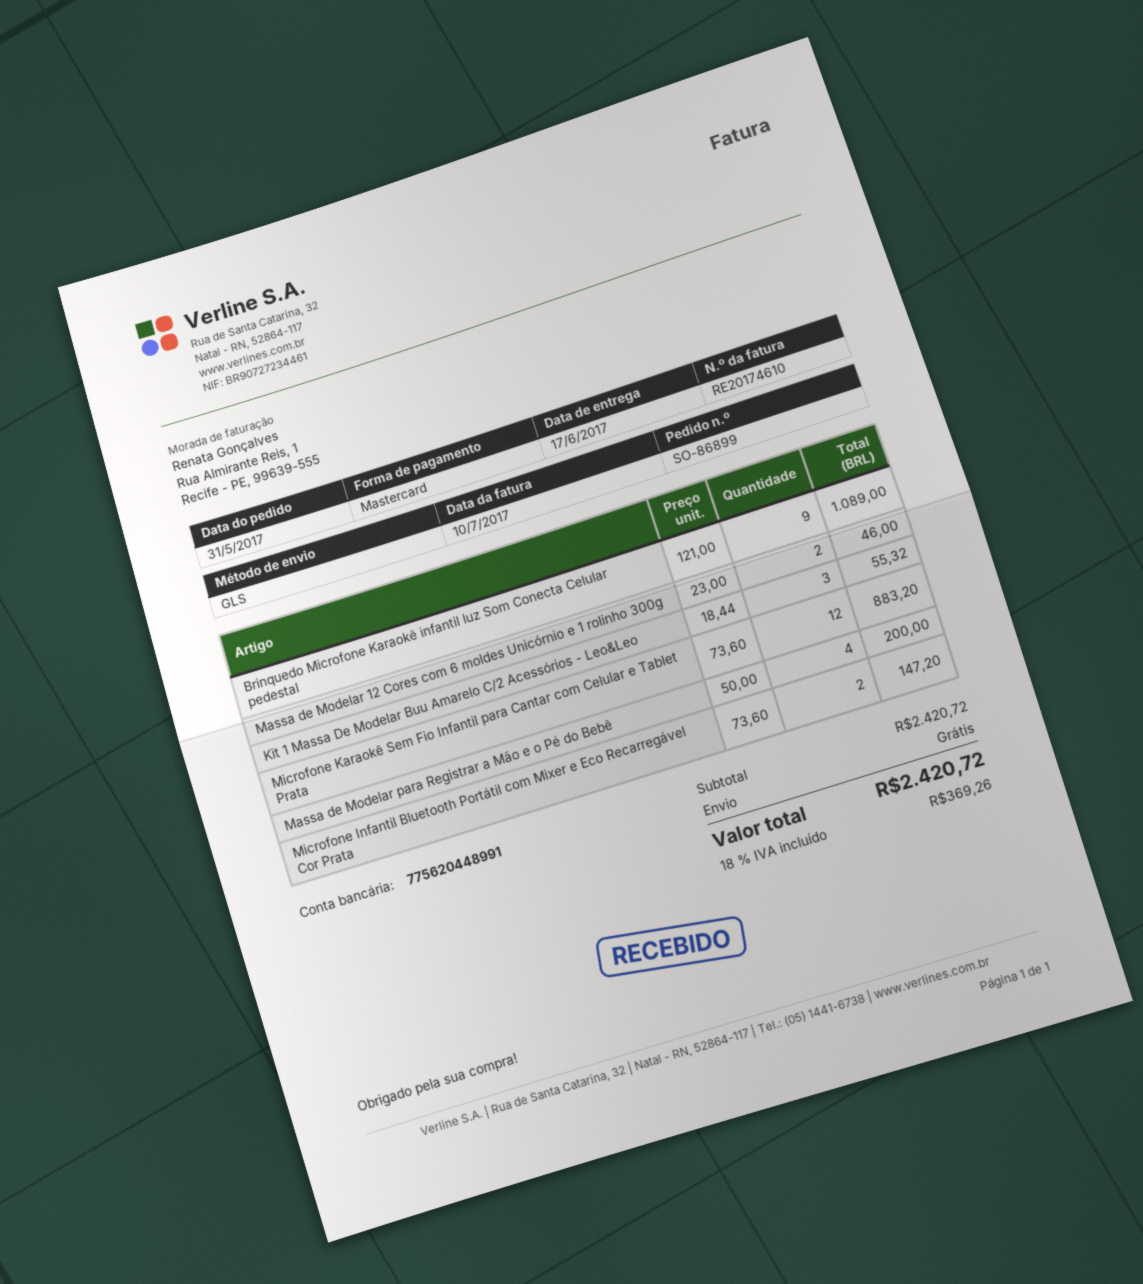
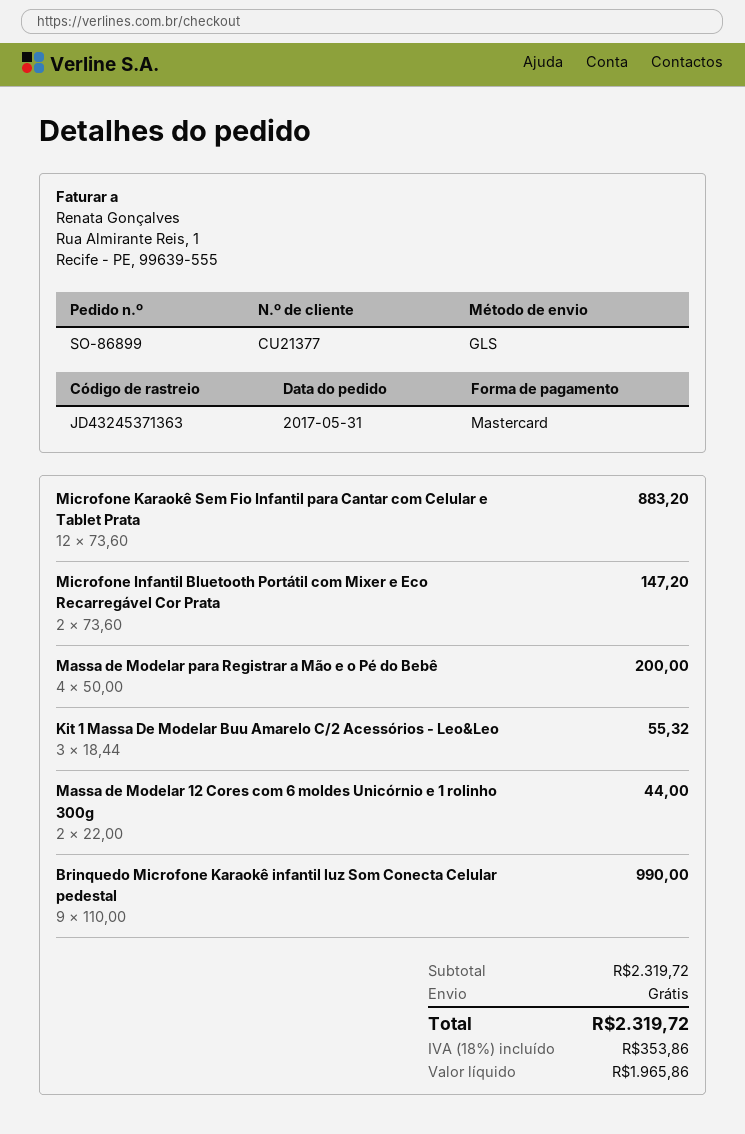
Brinquedo Microfone Karaokê infantil luz Som Conecta Celular pedestal: 9 x 121.00 = 1089.00 -> 9 x 110.00 = 990.00
Massa de Modelar 12 Cores com 6 moldes Unicórnio e 1 rolinho 300g: 2 x 23.00 = 46.00 -> 2 x 22.00 = 44.00
subtotal: 2420.72 -> 2319.72
tax: 18% = 369.26 -> 18% = 353.86
total: 2420.72 -> 2319.72

